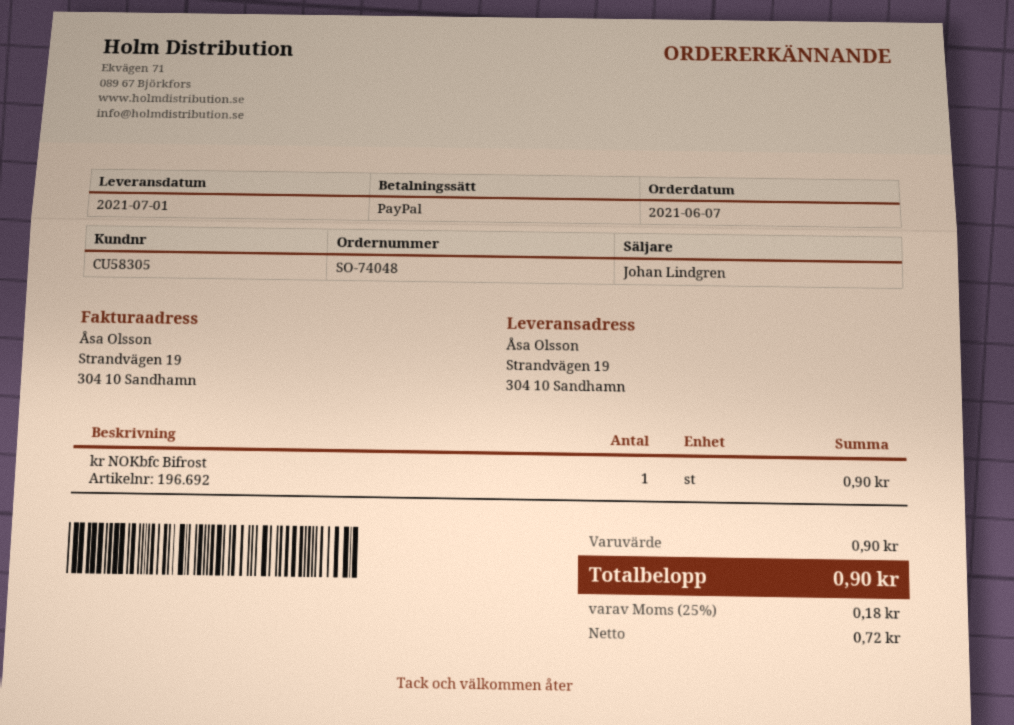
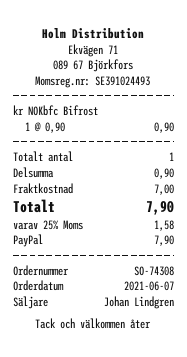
order number: SO-74048 -> SO-74308
shipping: none -> 7.00
tax: 25% = 0.18 -> 25% = 1.58
total: 0.90 -> 7.90

